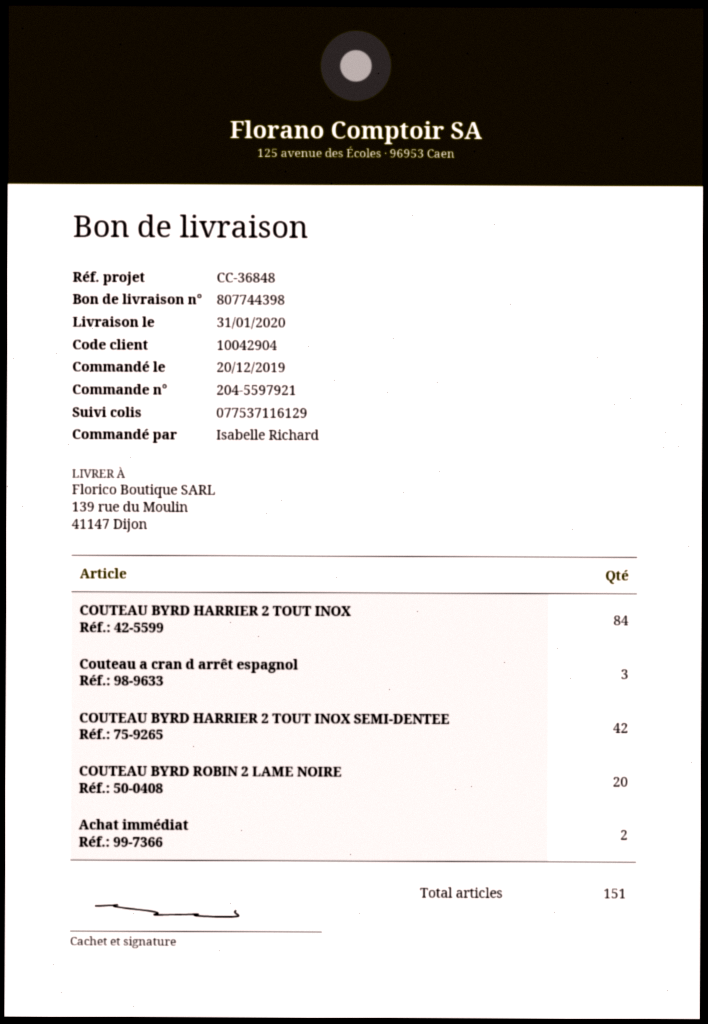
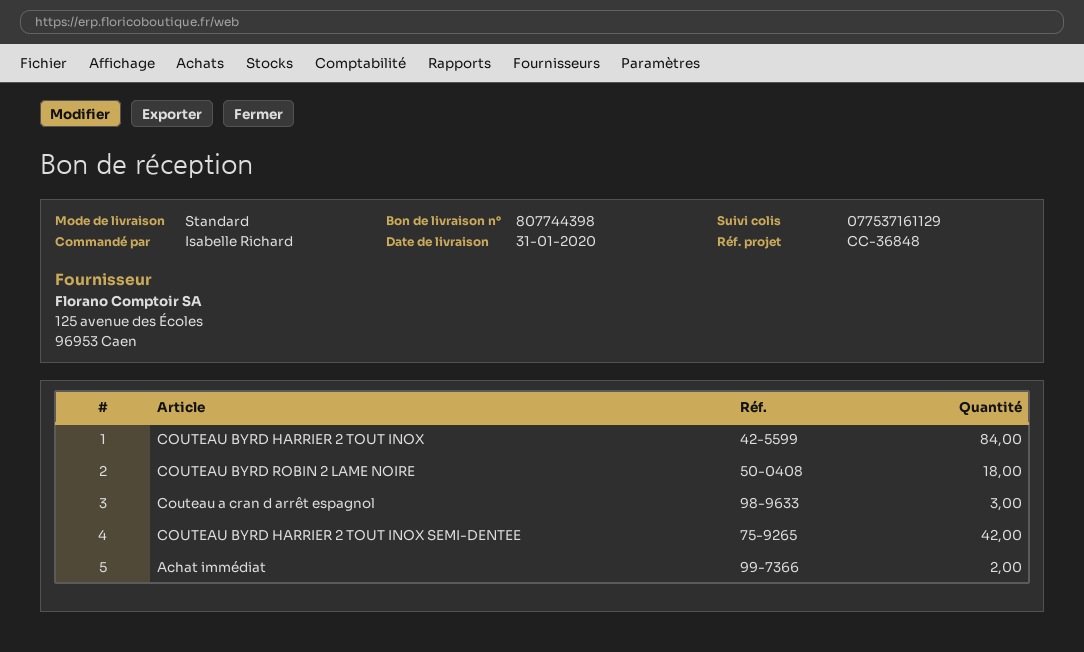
tracking number: 077537116129 -> 077537161129
COUTEAU BYRD ROBIN 2 LAME NOIRE: 20 -> 18

